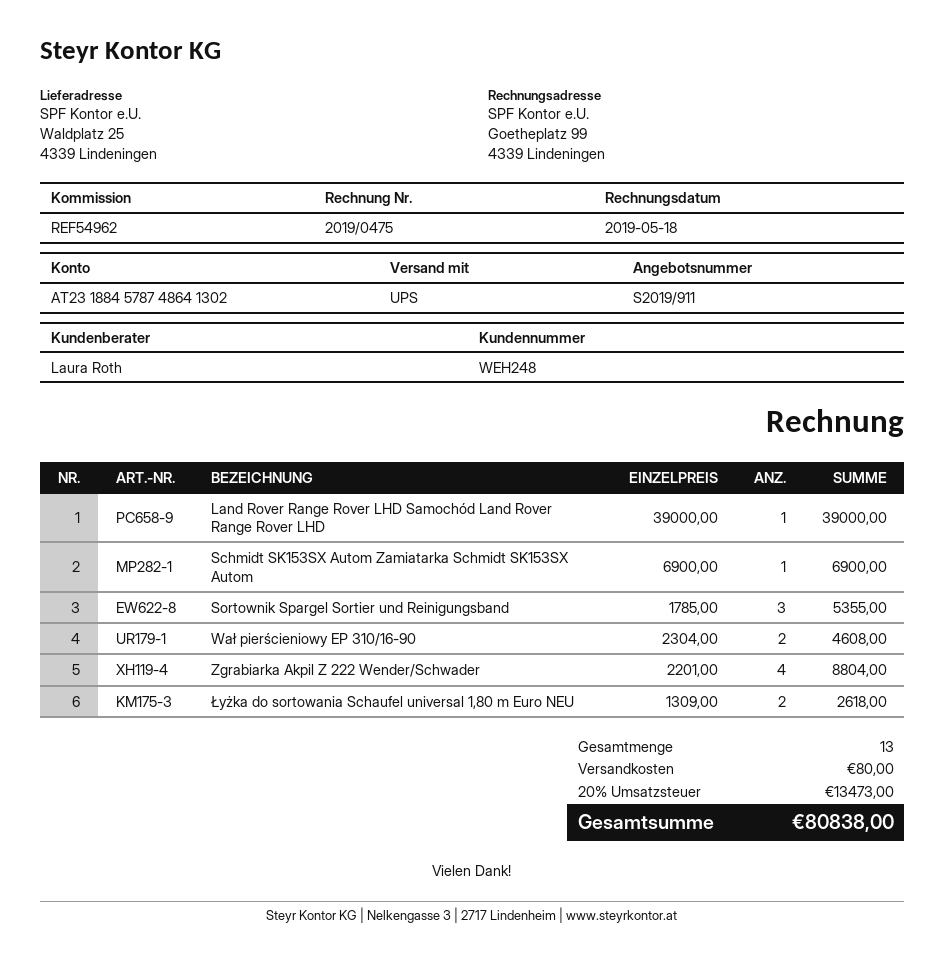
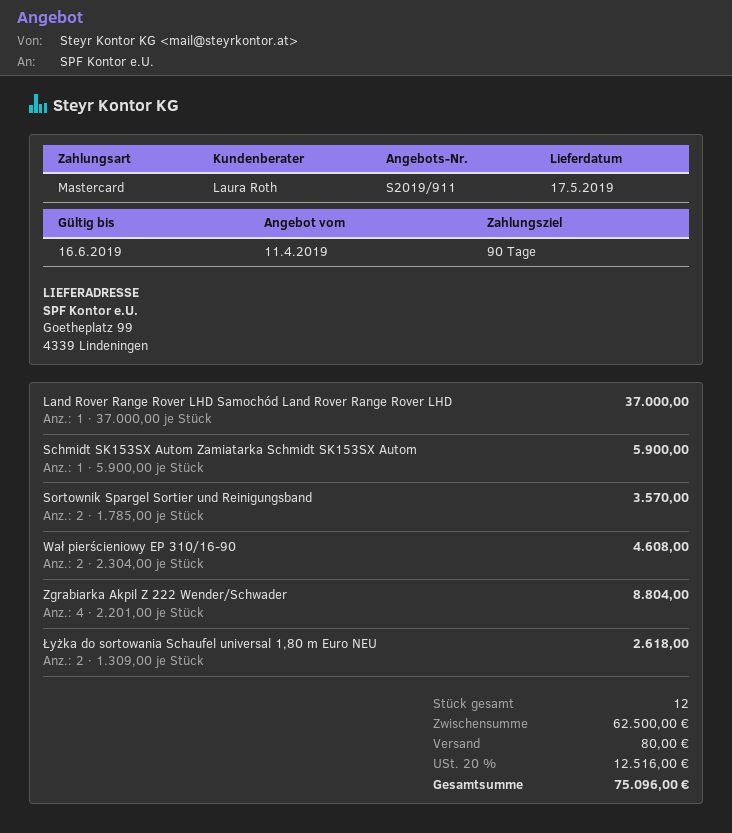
ship to: Waldplatz 25, 4339 Lindeningen -> Goetheplatz 99, 4339 Lindeningen
Land Rover Range Rover LHD Samochód Land Rover Range Rover LHD: 1 x 39000.00 = 39000.00 -> 1 x 37000.00 = 37000.00
Schmidt SK153SX Autom Zamiatarka Schmidt SK153SX Autom: 1 x 6900.00 = 6900.00 -> 1 x 5900.00 = 5900.00
Sortownik Spargel Sortier und Reinigungsband: 3 x 1785.00 = 5355.00 -> 2 x 1785.00 = 3570.00
total quantity: 13 -> 12
tax: 20% = 13473.00 -> 20% = 12516.00
total: 80838.00 -> 75096.00

